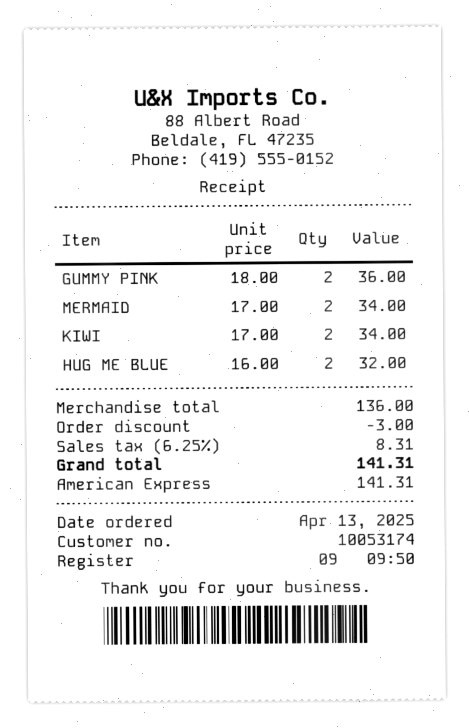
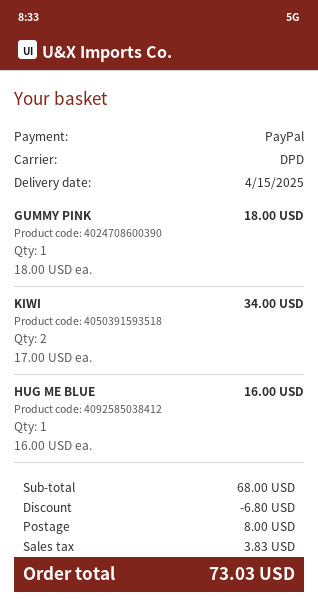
payment method: American Express -> PayPal
GUMMY PINK: 2 x 18.00 = 36.00 -> 1 x 18.00 = 18.00
MERMAID: 2 x 17.00 = 34.00 -> none
HUG ME BLUE: 2 x 16.00 = 32.00 -> 1 x 16.00 = 16.00
subtotal: 136.00 -> 68.00
discount: 3.00 -> 6.80
shipping: none -> 8.00
tax: 8.31 -> 3.83
total: 141.31 -> 73.03

